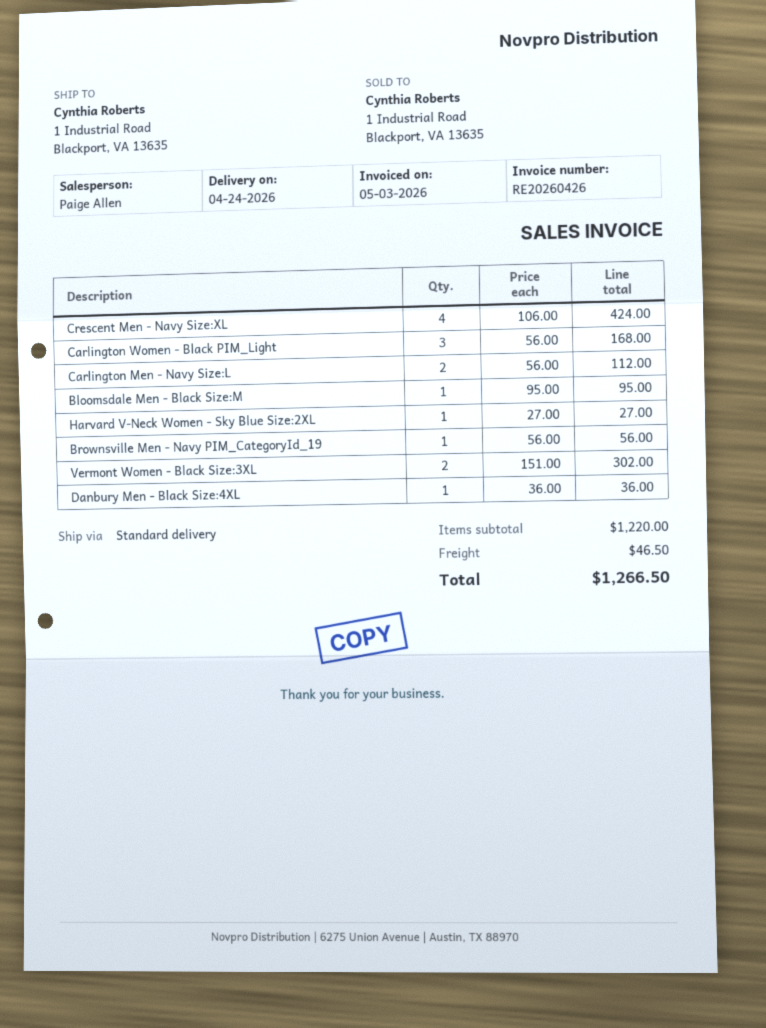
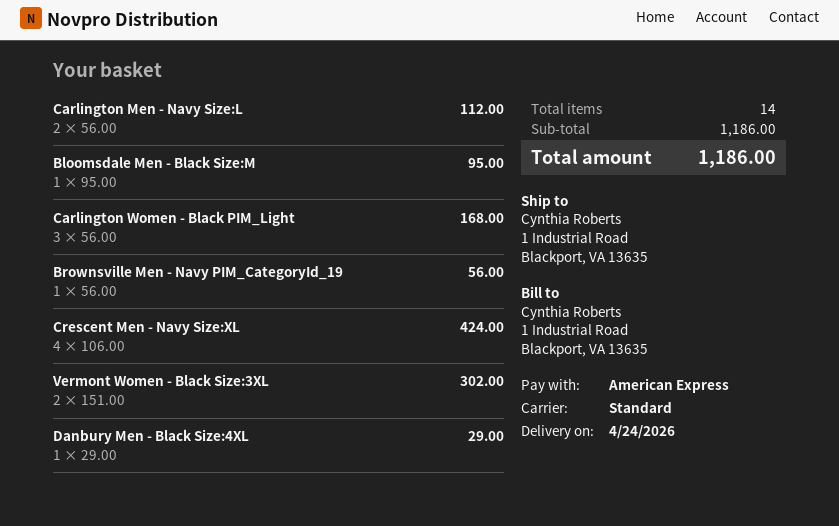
Harvard V-Neck Women - Sky Blue Size:2XL: 1 x 27.00 = 27.00 -> none
Danbury Men - Black Size:4XL: 1 x 36.00 = 36.00 -> 1 x 29.00 = 29.00
subtotal: 1220.00 -> 1186.00
shipping: 46.50 -> none
total: 1266.50 -> 1186.00

